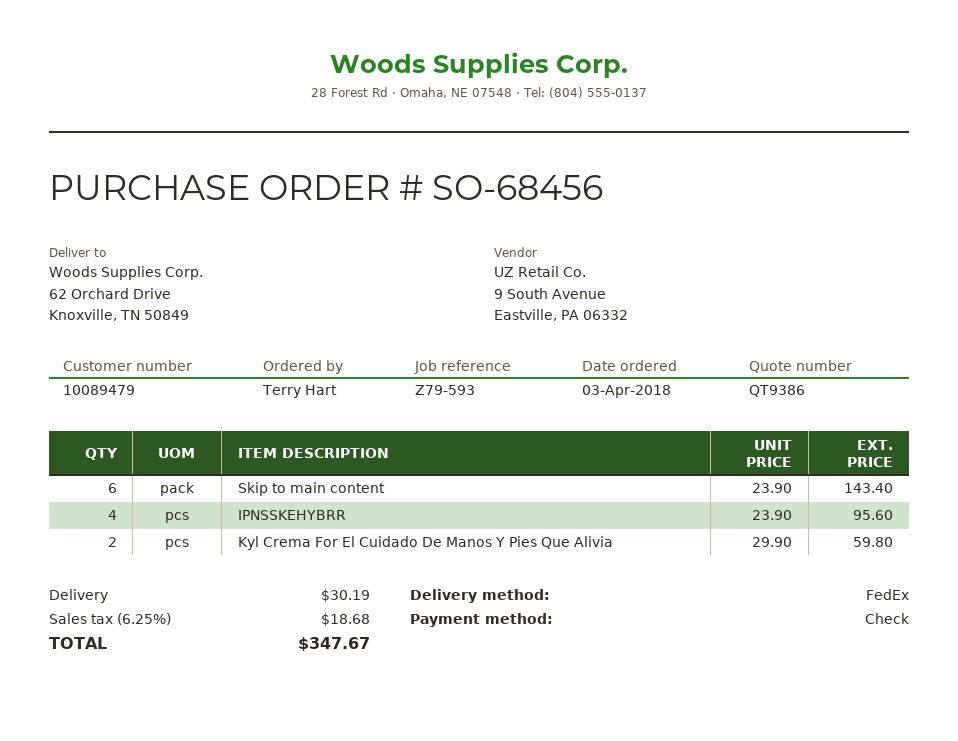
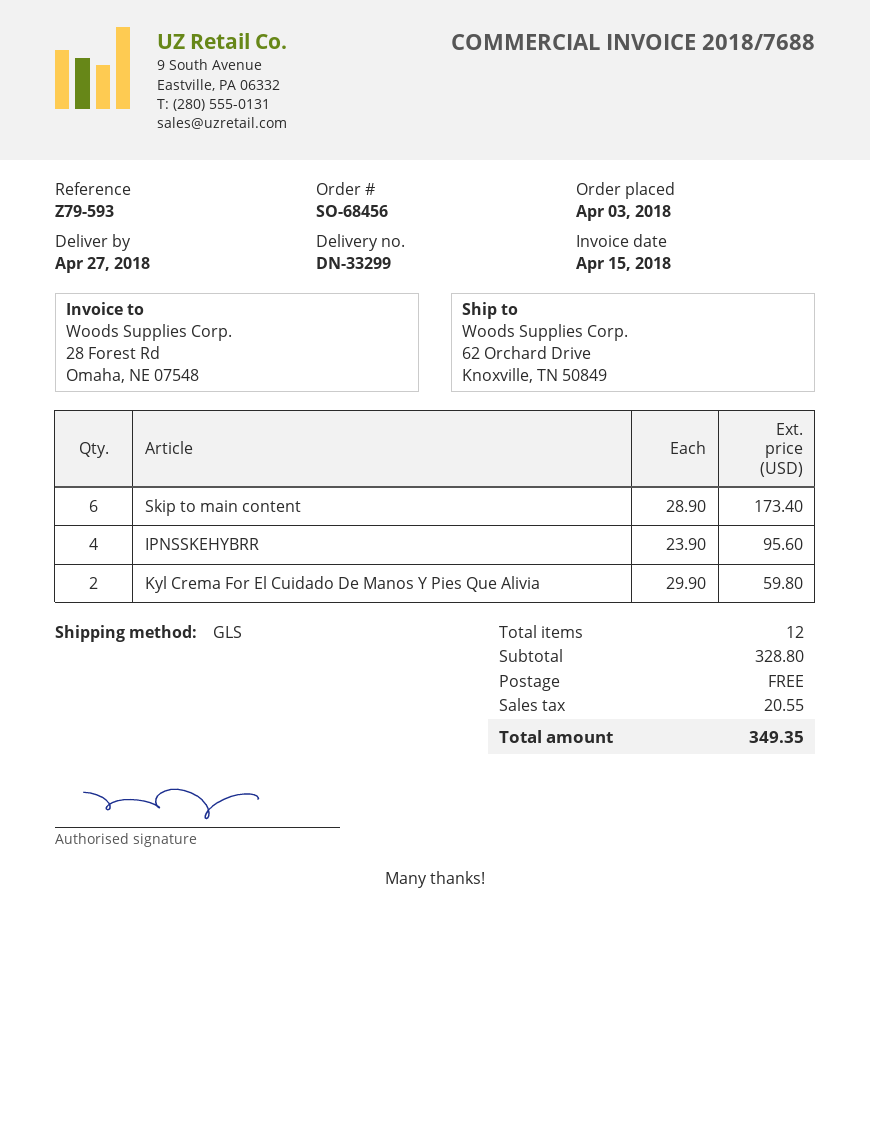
shipping method: FedEx -> GLS
Skip to main content: 6 x 23.90 = 143.40 -> 6 x 28.90 = 173.40
shipping: 30.19 -> 0.00
tax: 18.68 -> 20.55
total: 347.67 -> 349.35

